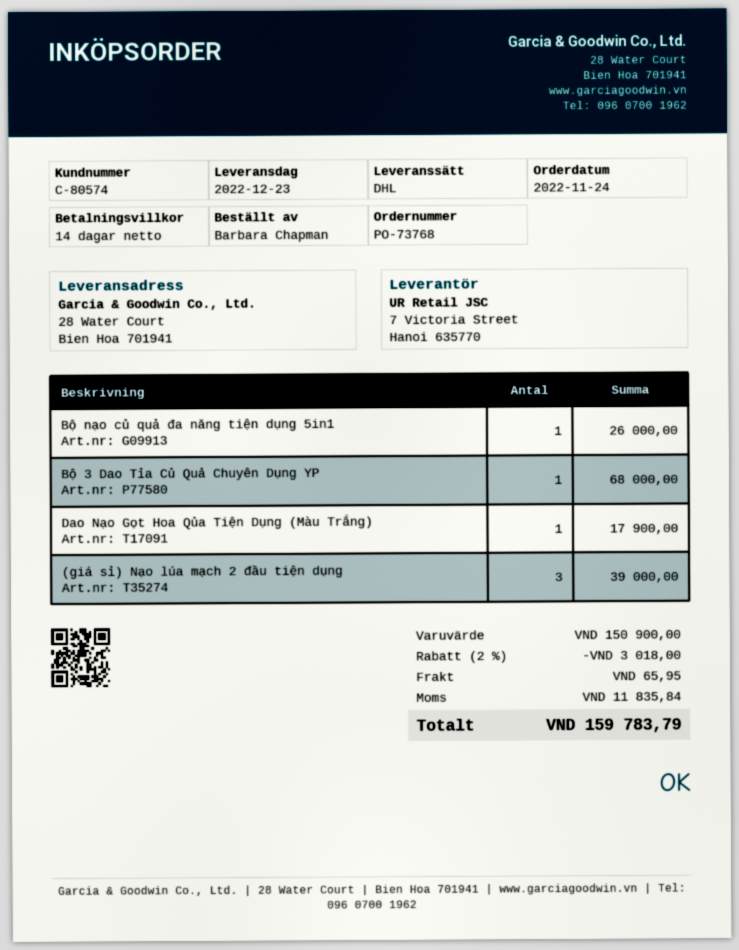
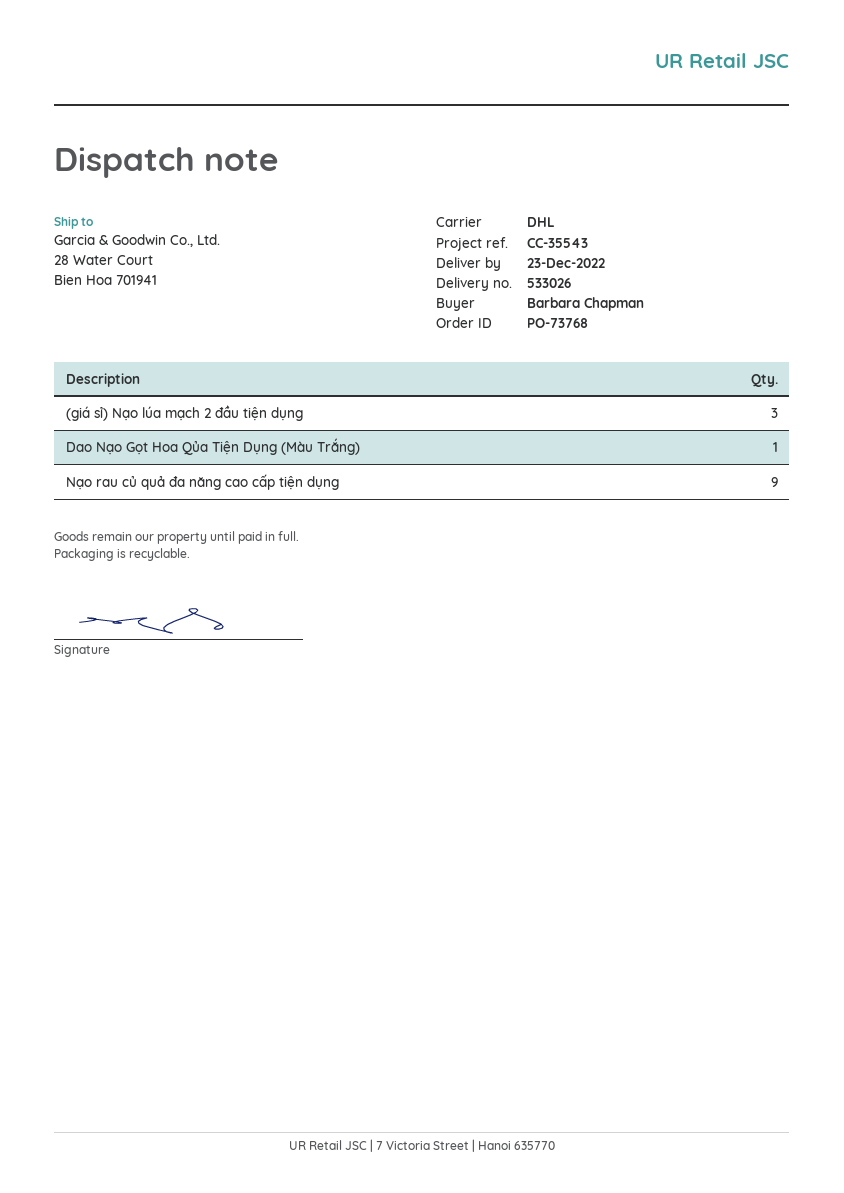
Bộ nạo củ quả đa năng tiện dụng 5in1: 1 -> none
Bộ 3 Dao Tỉa Củ Quả Chuyên Dụng YP: 1 -> none
Nạo rau củ quả đa năng cao cấp tiện dụng: none -> 9

